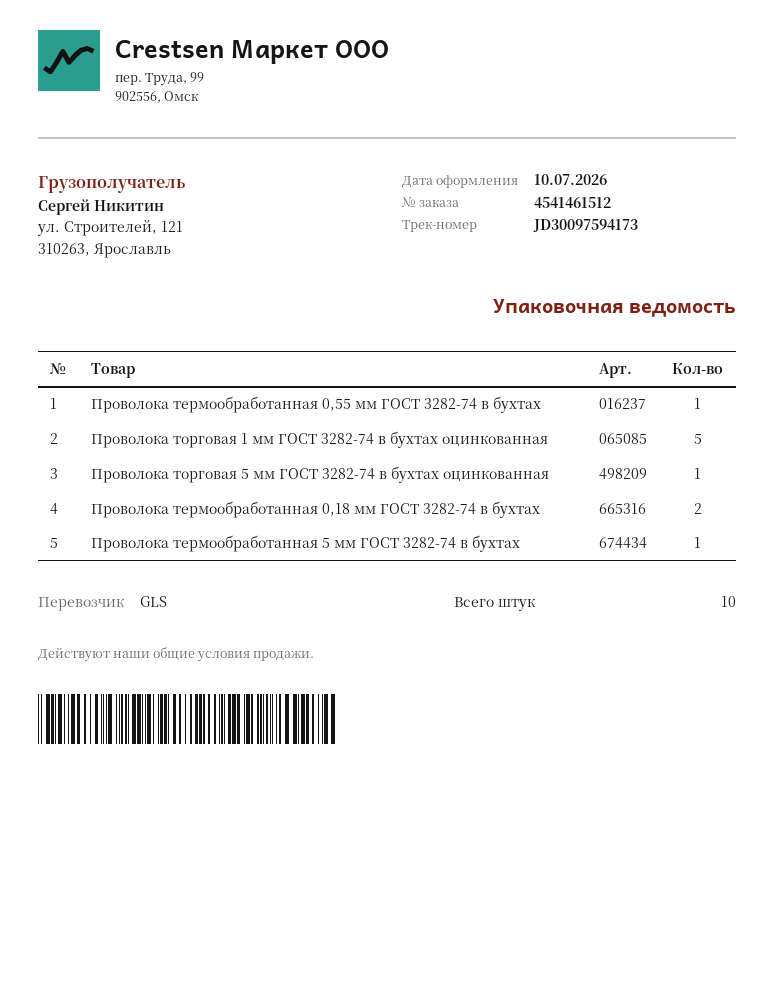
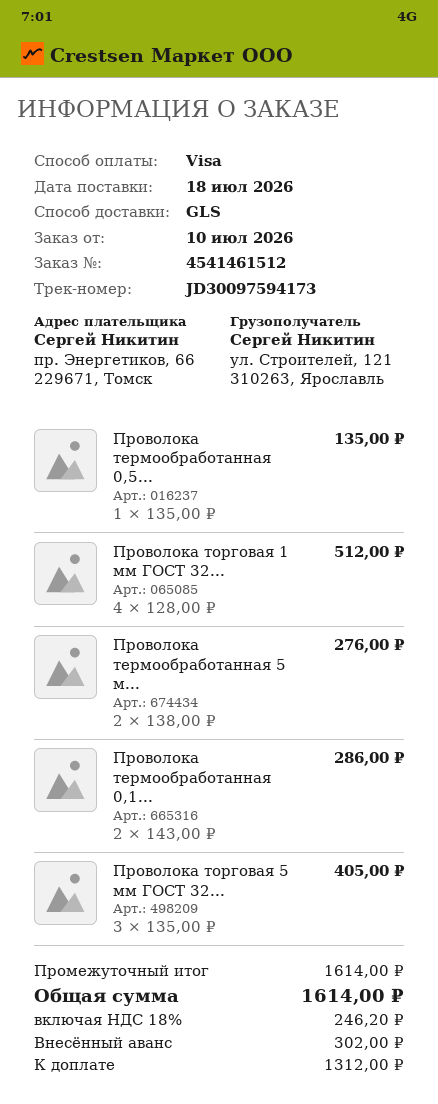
Проволока торговая 1 мм ГОСТ 3282-74 в бухтах оцинкованная: 5 -> 4
Проволока торговая 5 мм ГОСТ 3282-74 в бухтах оцинкованная: 1 -> 3
Проволока термообработанная 5 мм ГОСТ 3282-74 в бухтах: 1 -> 2

